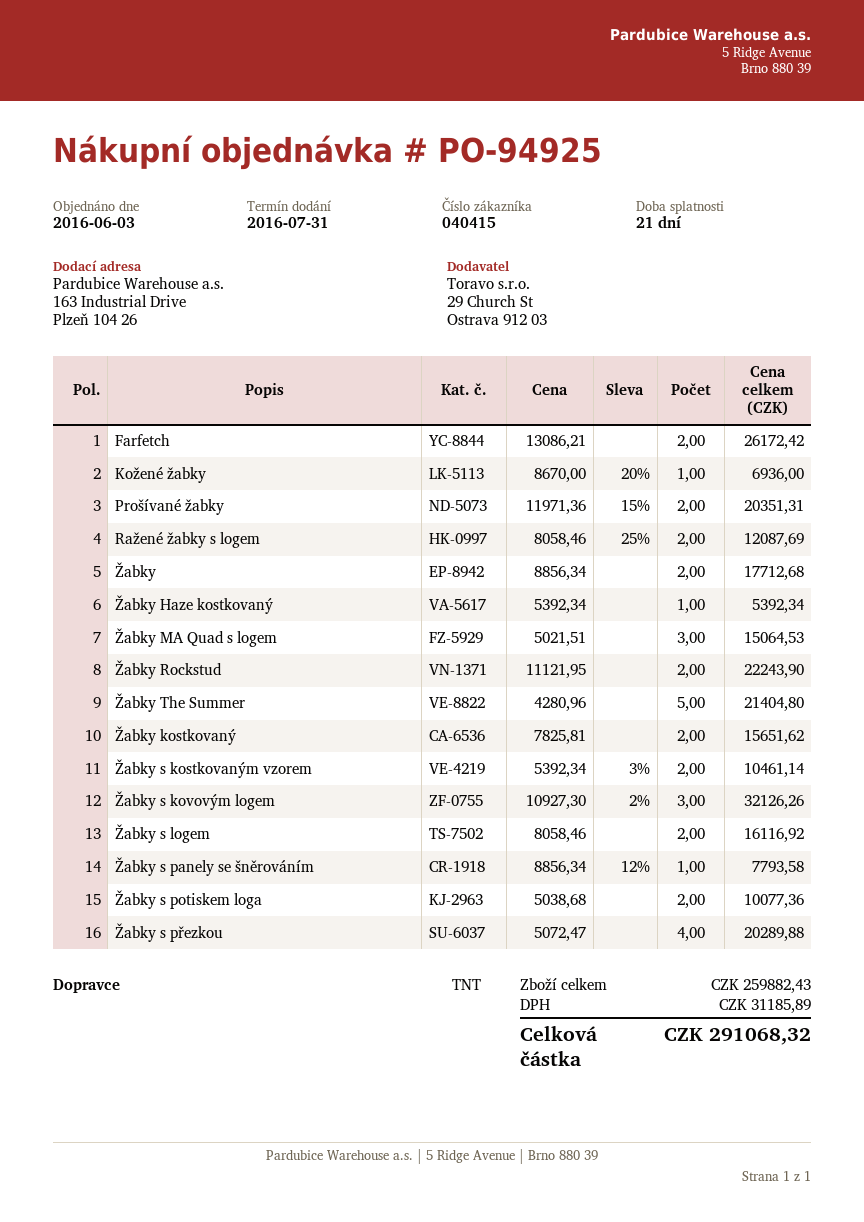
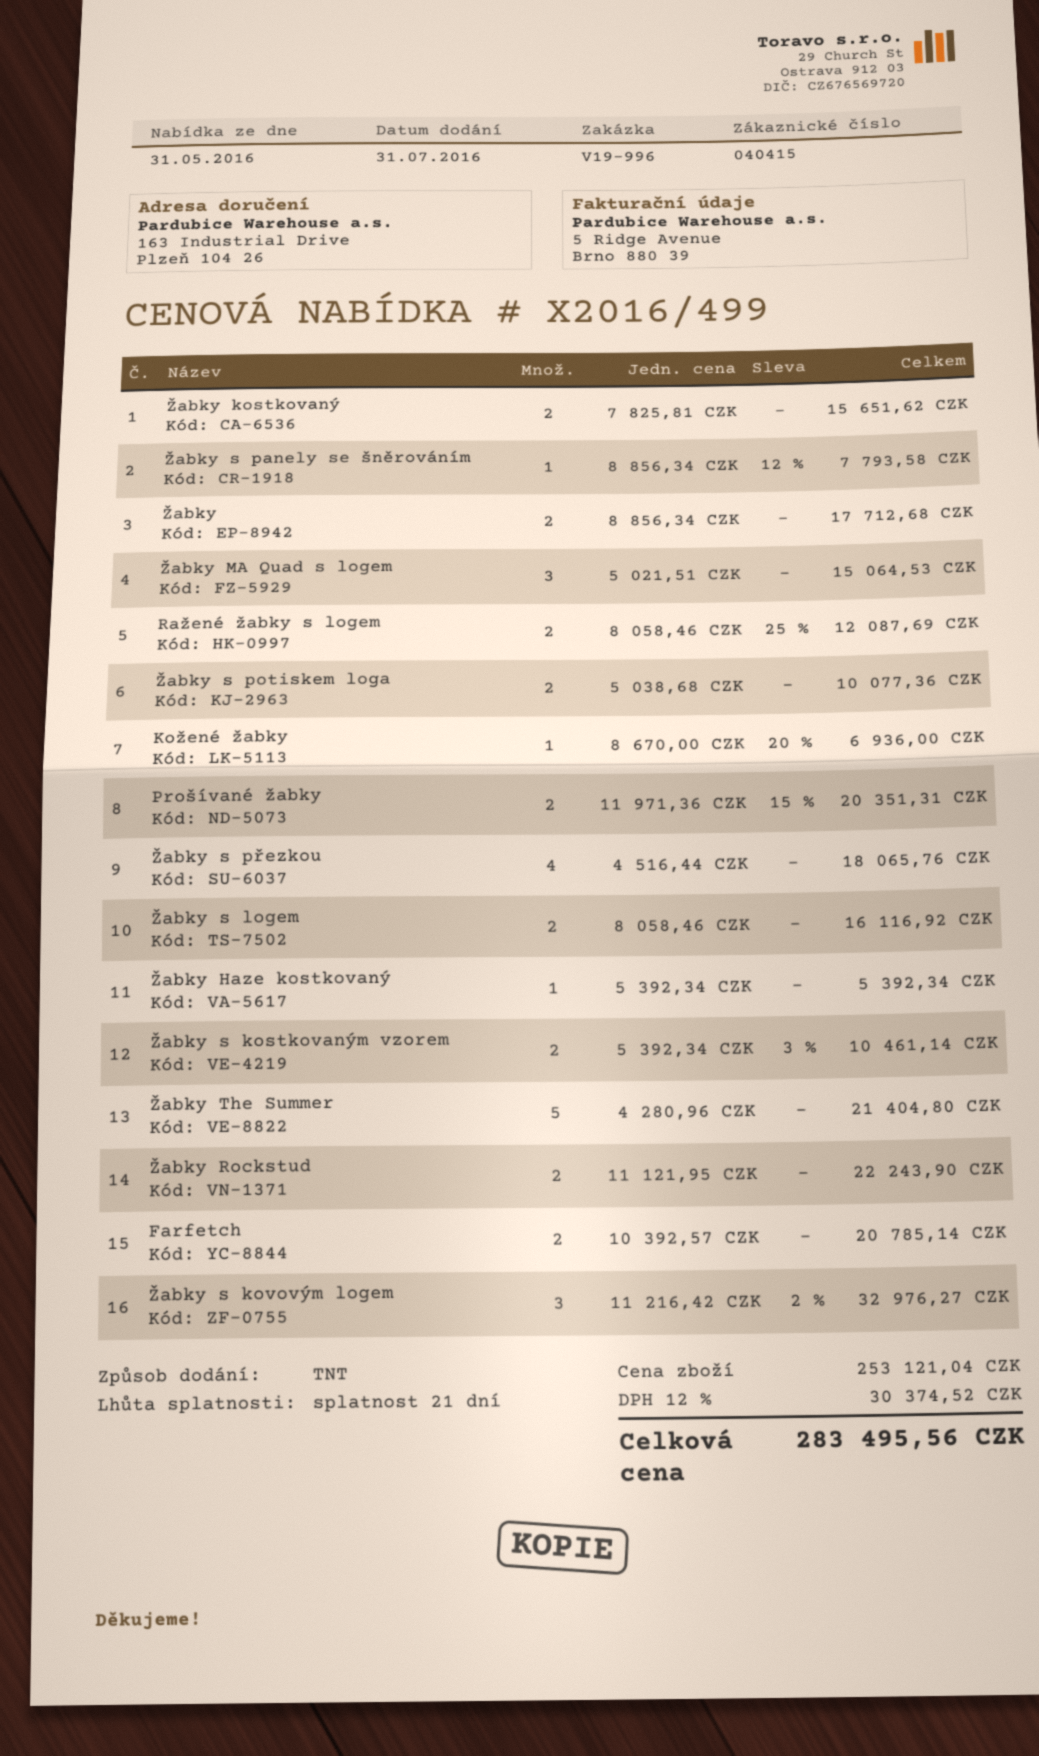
Farfetch: 2 x 13086.21 = 26172.42 -> 2 x 10392.57 = 20785.14
Žabky s kovovým logem: 3 x 10927.30 - 2% = 32126.26 -> 3 x 11216.42 - 2% = 32976.27
Žabky s přezkou: 4 x 5072.47 = 20289.88 -> 4 x 4516.44 = 18065.76
subtotal: 259882.43 -> 253121.04
tax: 31185.89 -> 30374.52
total: 291068.32 -> 283495.56

